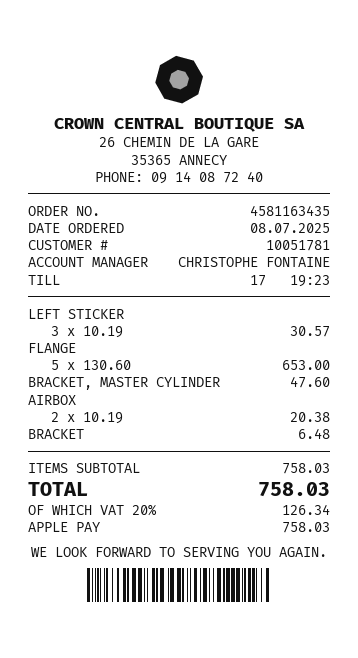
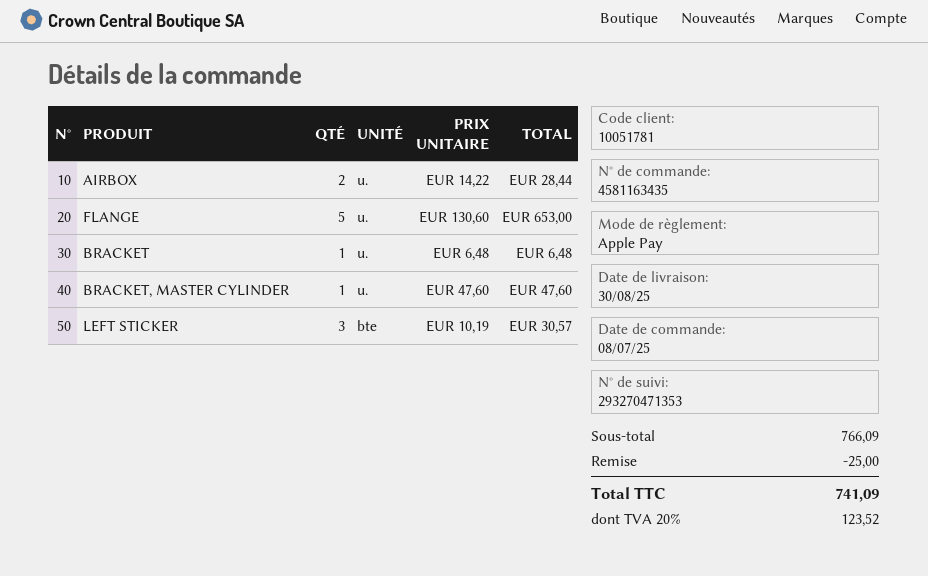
AIRBOX: 2 x 10.19 = 20.38 -> 2 x 14.22 = 28.44
subtotal: 758.03 -> 766.09
discount: none -> 25.00
tax: 20% = 126.34 -> 20% = 123.52
total: 758.03 -> 741.09

